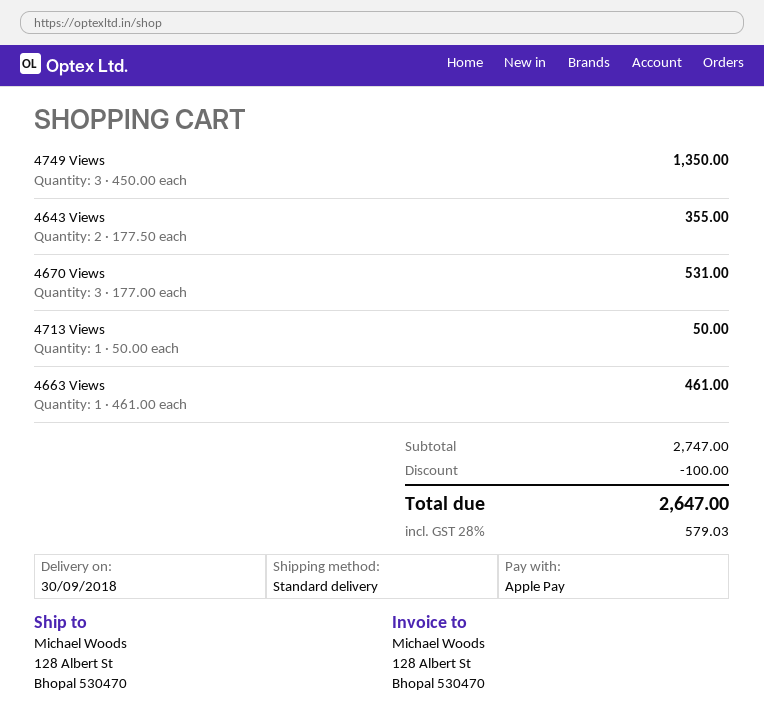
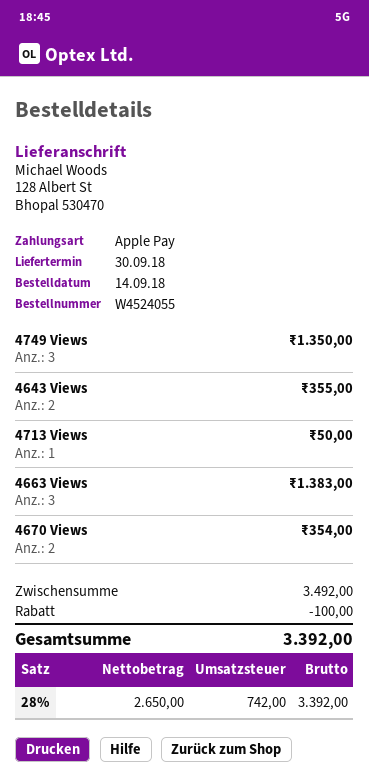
4670 Views: 3 for 531.00 -> 2 for 354.00
4663 Views: 1 for 461.00 -> 3 for 1383.00
subtotal: 2747.00 -> 3492.00
tax: 28% = 579.03 -> 28% = 742.00
total: 2647.00 -> 3392.00

